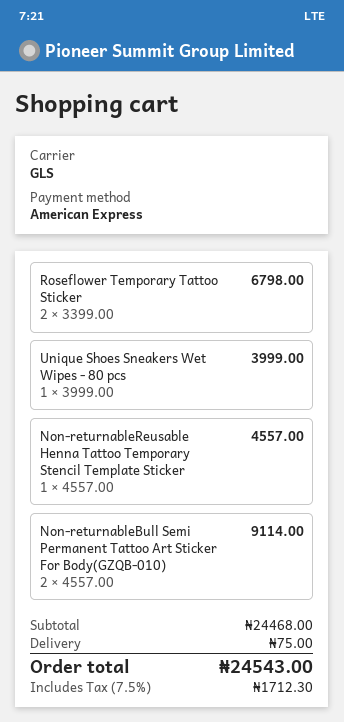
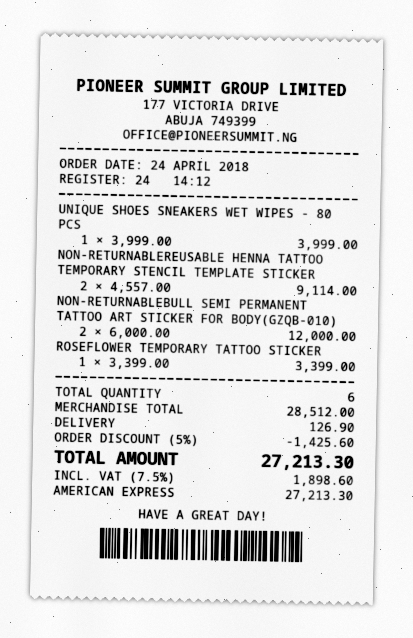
Roseflower Temporary Tattoo Sticker: 2 x 3399.00 = 6798.00 -> 1 x 3399.00 = 3399.00
Non-returnableReusable Henna Tattoo Temporary Stencil Template Sticker: 1 x 4557.00 = 4557.00 -> 2 x 4557.00 = 9114.00
Non-returnableBull Semi Permanent Tattoo Art Sticker For Body(GZQB-010): 2 x 4557.00 = 9114.00 -> 2 x 6000.00 = 12000.00
subtotal: 24468.00 -> 28512.00
discount: none -> 5% = 1425.60
shipping: 75.00 -> 126.90
tax: 7.5% = 1712.30 -> 7.5% = 1898.60
total: 24543.00 -> 27213.30

